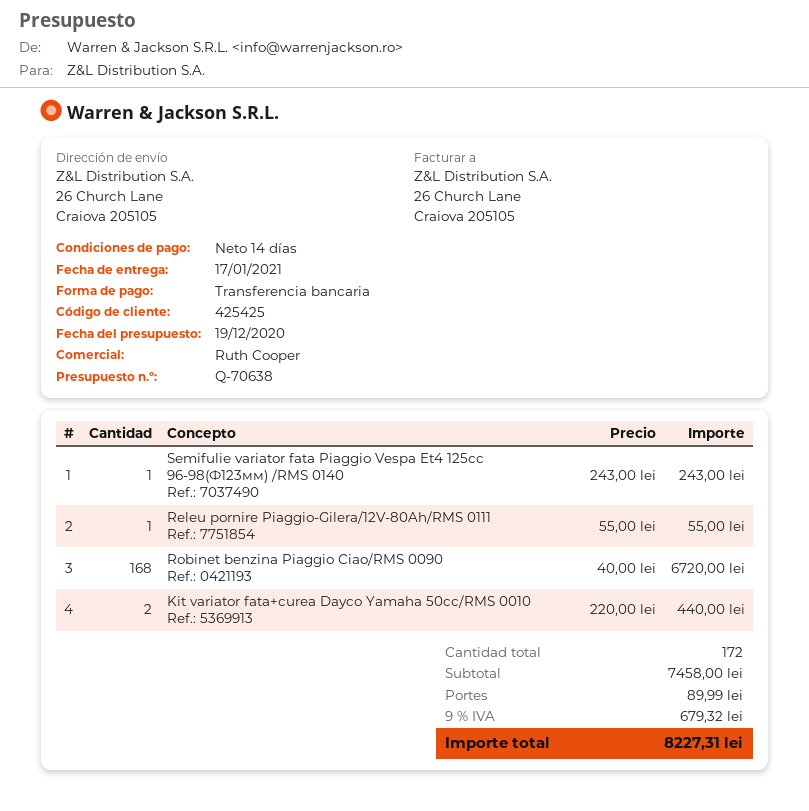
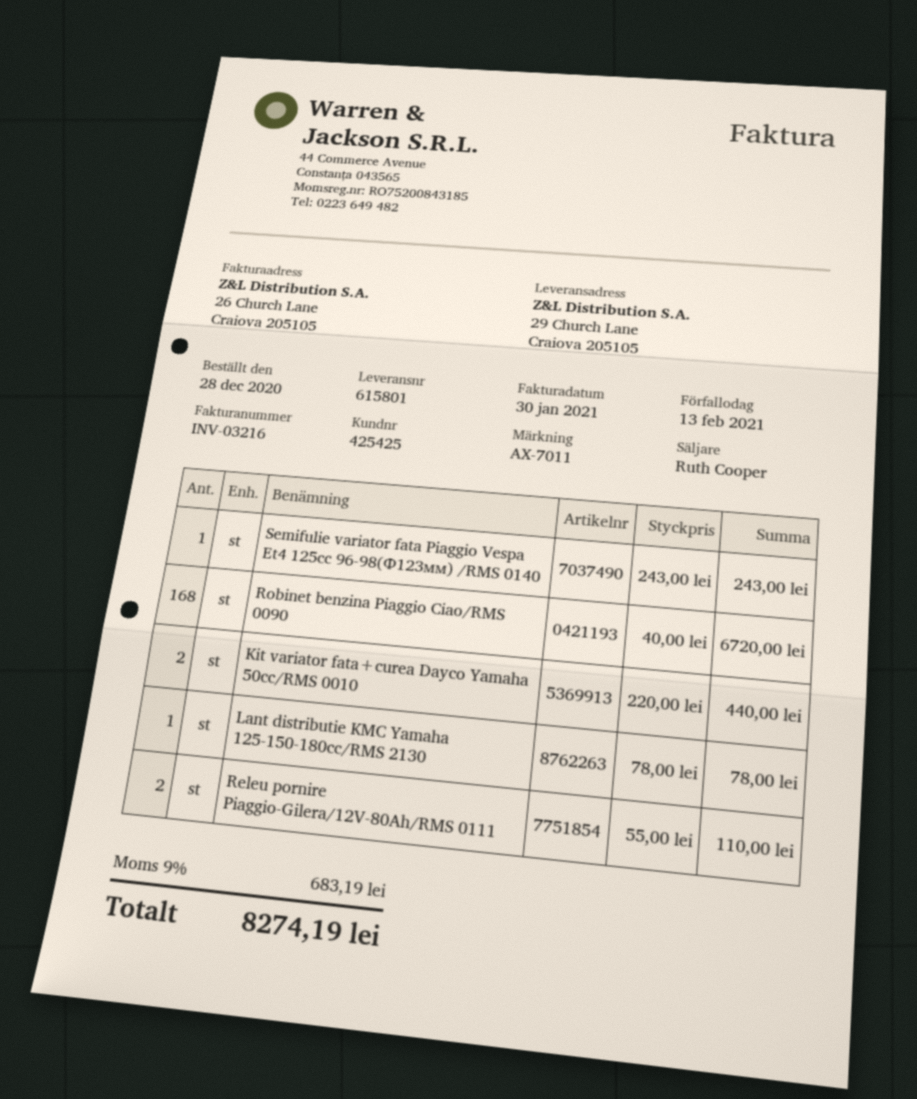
ship to: 26 Church Lane, Craiova 205105 -> 29 Church Lane, Craiova 205105
Releu pornire Piaggio-Gilera/12V-80Ah/RMS 0111: 1 x 55.00 = 55.00 -> 2 x 55.00 = 110.00
Lant distributie KMC Yamaha 125-150-180cc/RMS 2130: none -> 1 x 78.00 = 78.00
shipping: 89.99 -> none
tax: 9% = 679.32 -> 9% = 683.19
total: 8227.31 -> 8274.19

